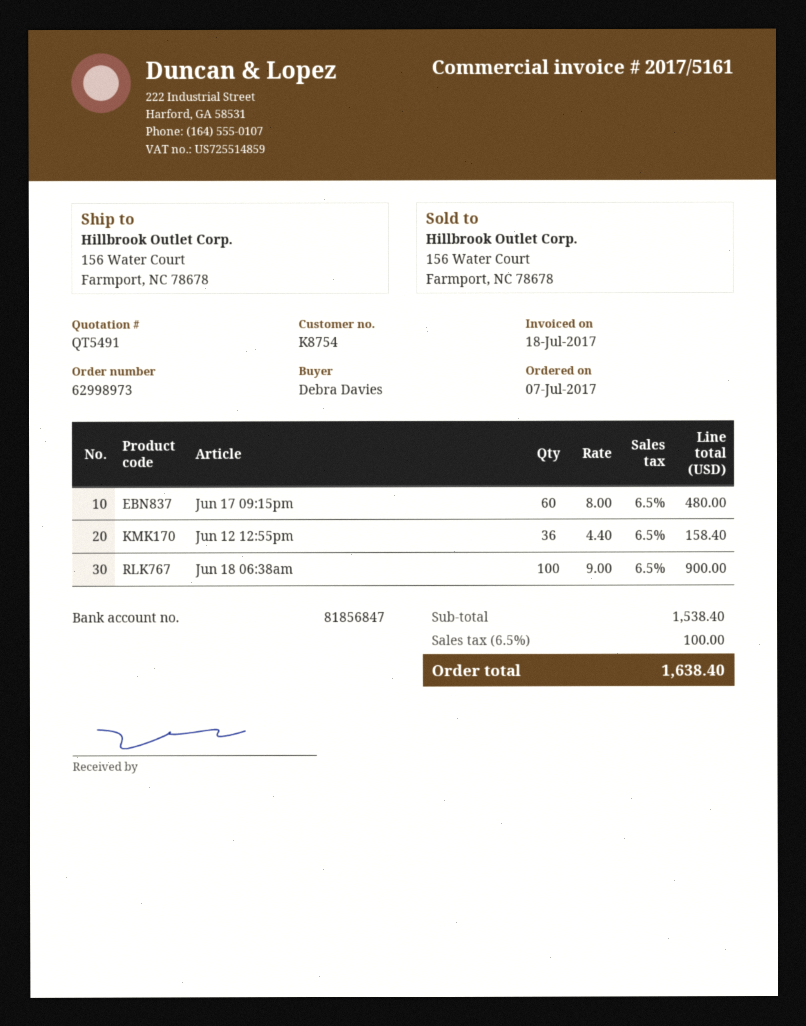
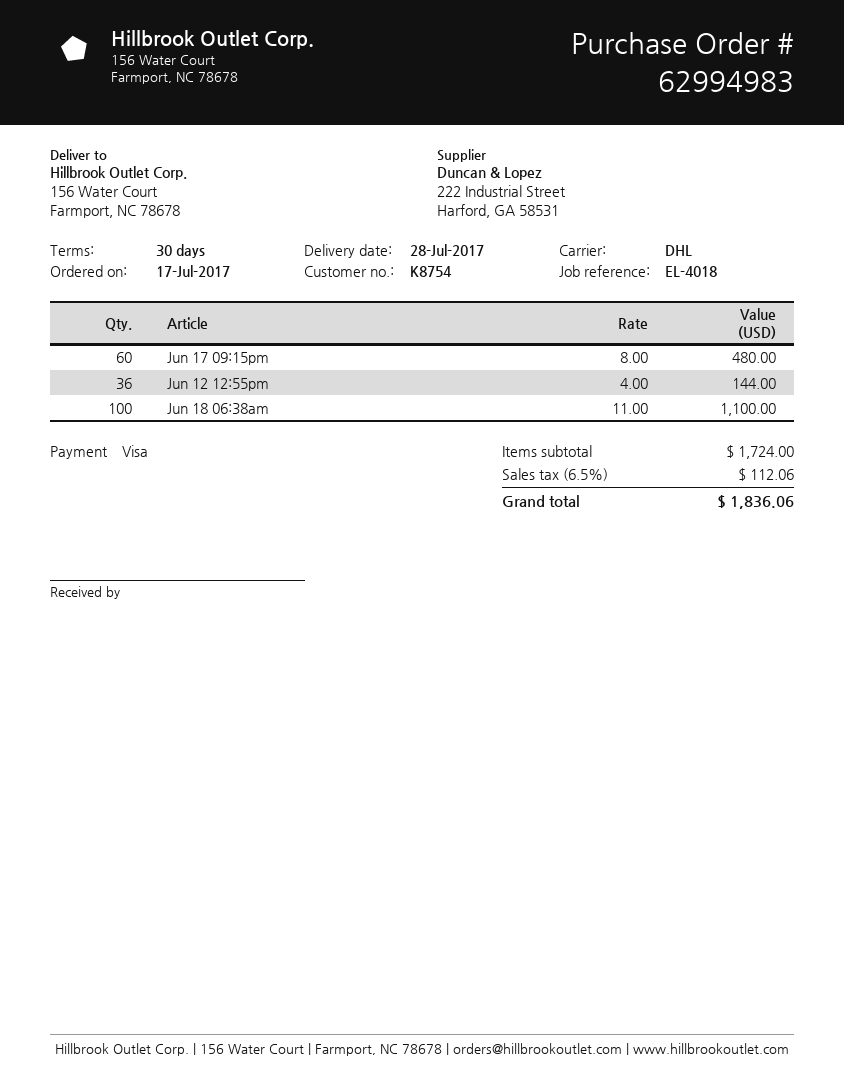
order number: 62998973 -> 62994983
order date: 2017-07-07 -> 2017-07-17
Jun 12 12:55pm: 36 x 4.40 = 158.40 -> 36 x 4.00 = 144.00
Jun 18 06:38am: 100 x 9.00 = 900.00 -> 100 x 11.00 = 1100.00
subtotal: 1538.40 -> 1724.00
tax: 6.5% = 100.00 -> 6.5% = 112.06
total: 1638.40 -> 1836.06

